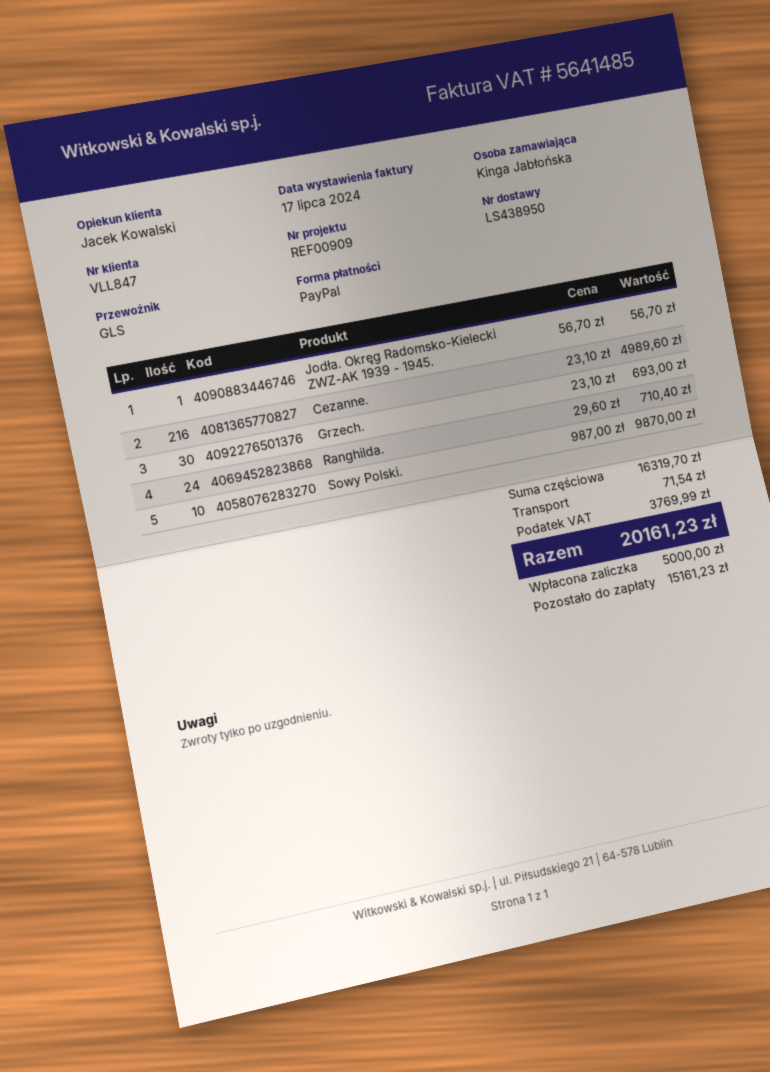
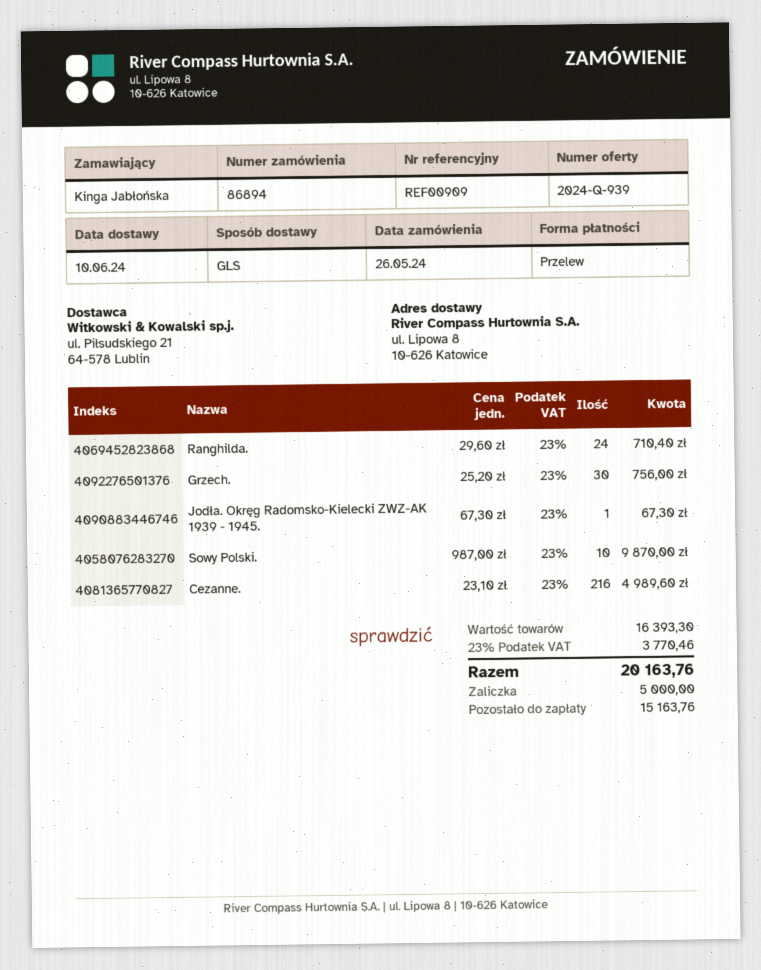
payment method: PayPal -> bank transfer
Jodła. Okręg Radomsko-Kielecki ZWZ-AK 1939 - 1945.: 1 x 56.70 = 56.70 -> 1 x 67.30 = 67.30
Grzech.: 30 x 23.10 = 693.00 -> 30 x 25.20 = 756.00
subtotal: 16319.70 -> 16393.30
shipping: 71.54 -> none
tax: 3769.99 -> 3770.46
total: 20161.23 -> 20163.76
balance: 15161.23 -> 15163.76

